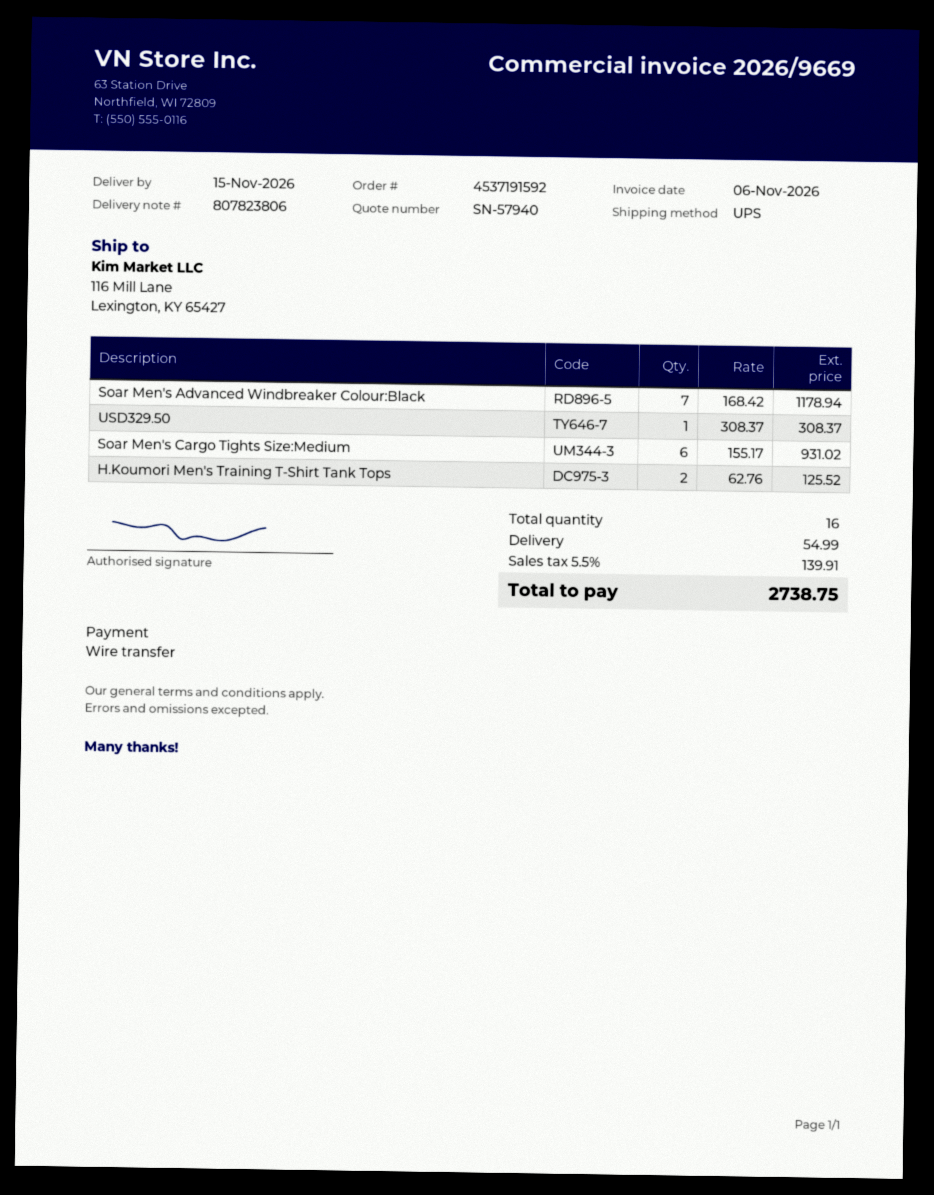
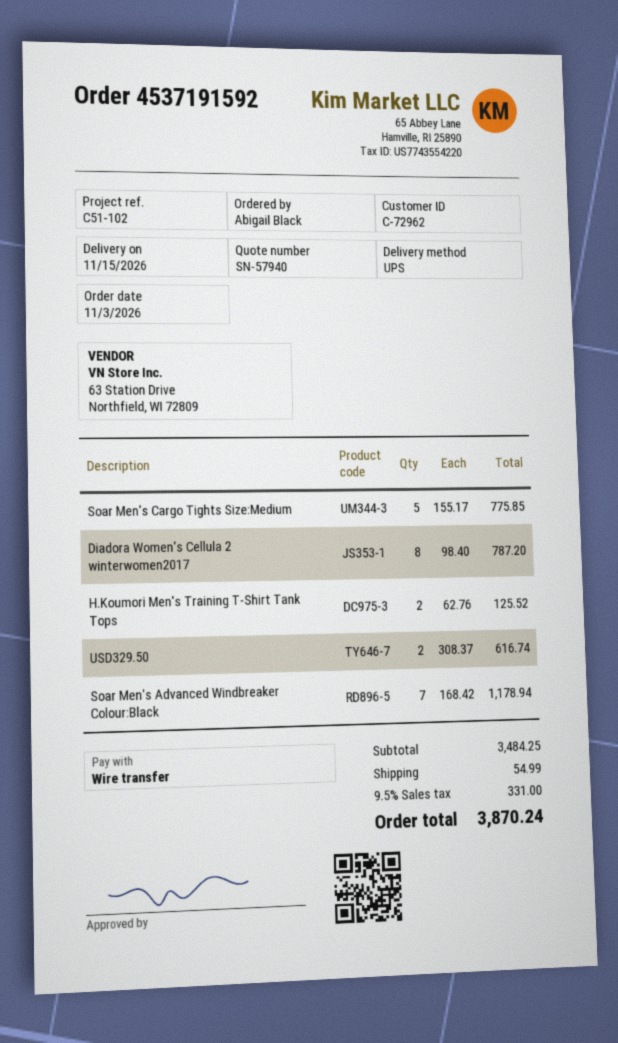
USD329.50: 1 x 308.37 = 308.37 -> 2 x 308.37 = 616.74
Soar Men's Cargo Tights Size:Medium: 6 x 155.17 = 931.02 -> 5 x 155.17 = 775.85
Diadora Women's Cellula 2 winterwomen2017: none -> 8 x 98.40 = 787.20
tax: 5.5% = 139.91 -> 9.5% = 331.00
total: 2738.75 -> 3870.24

